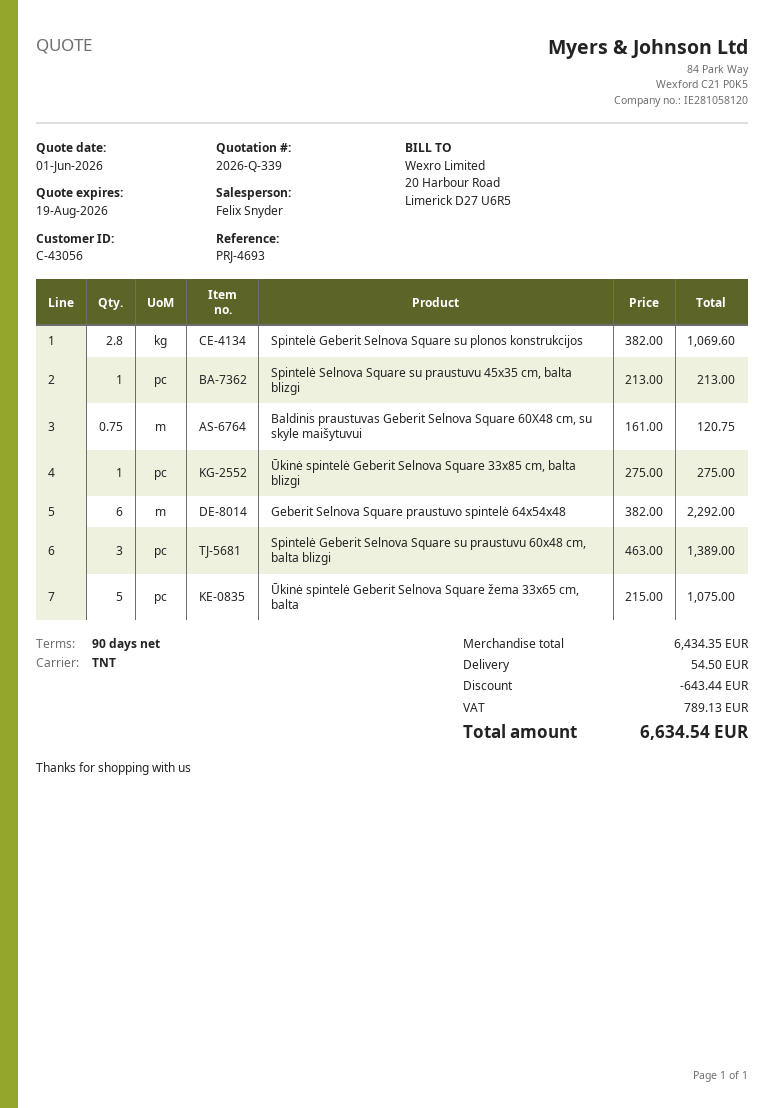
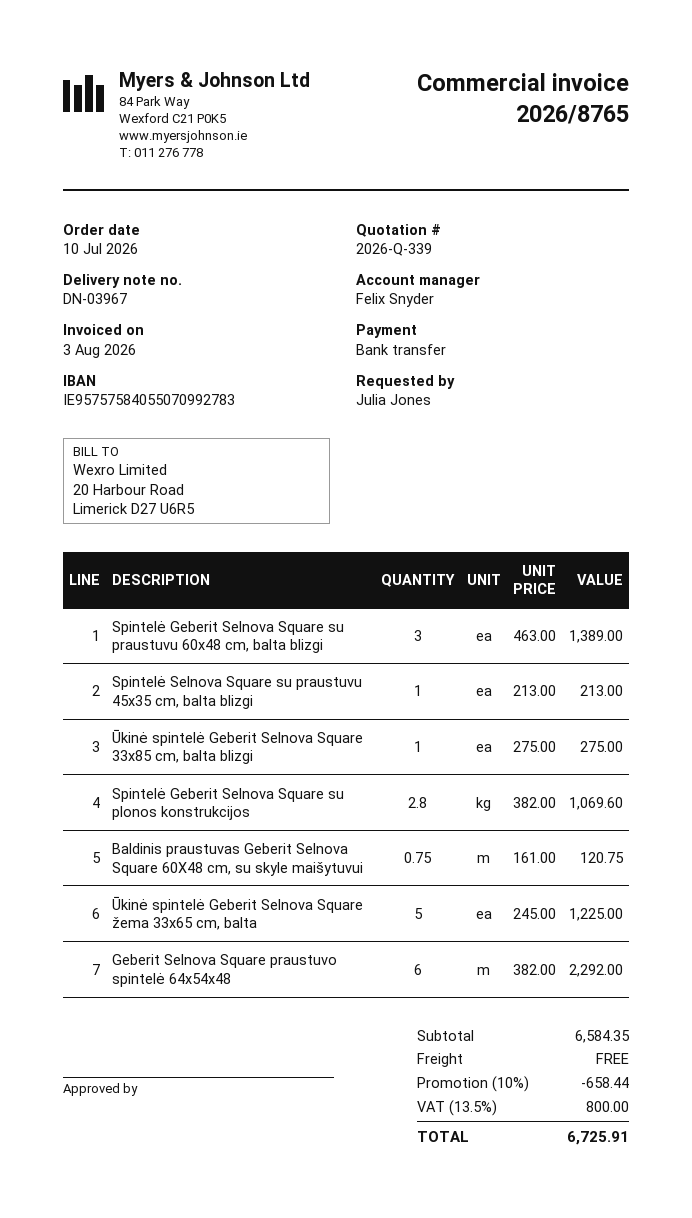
Ūkinė spintelė Geberit Selnova Square žema 33x65 cm, balta: 5 x 215.00 = 1075.00 -> 5 x 245.00 = 1225.00
subtotal: 6434.35 -> 6584.35
discount: 643.44 -> 658.44
shipping: 54.50 -> 0.00
tax: 789.13 -> 800.00
total: 6634.54 -> 6725.91

